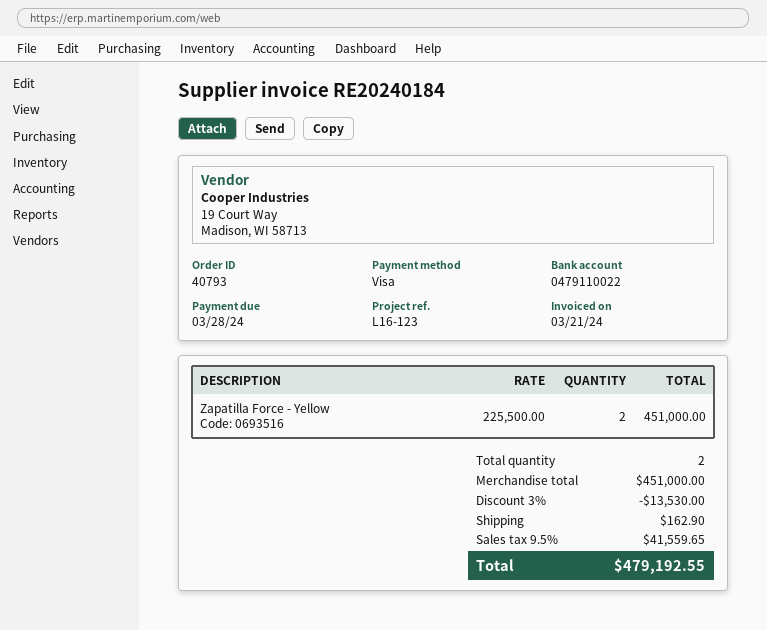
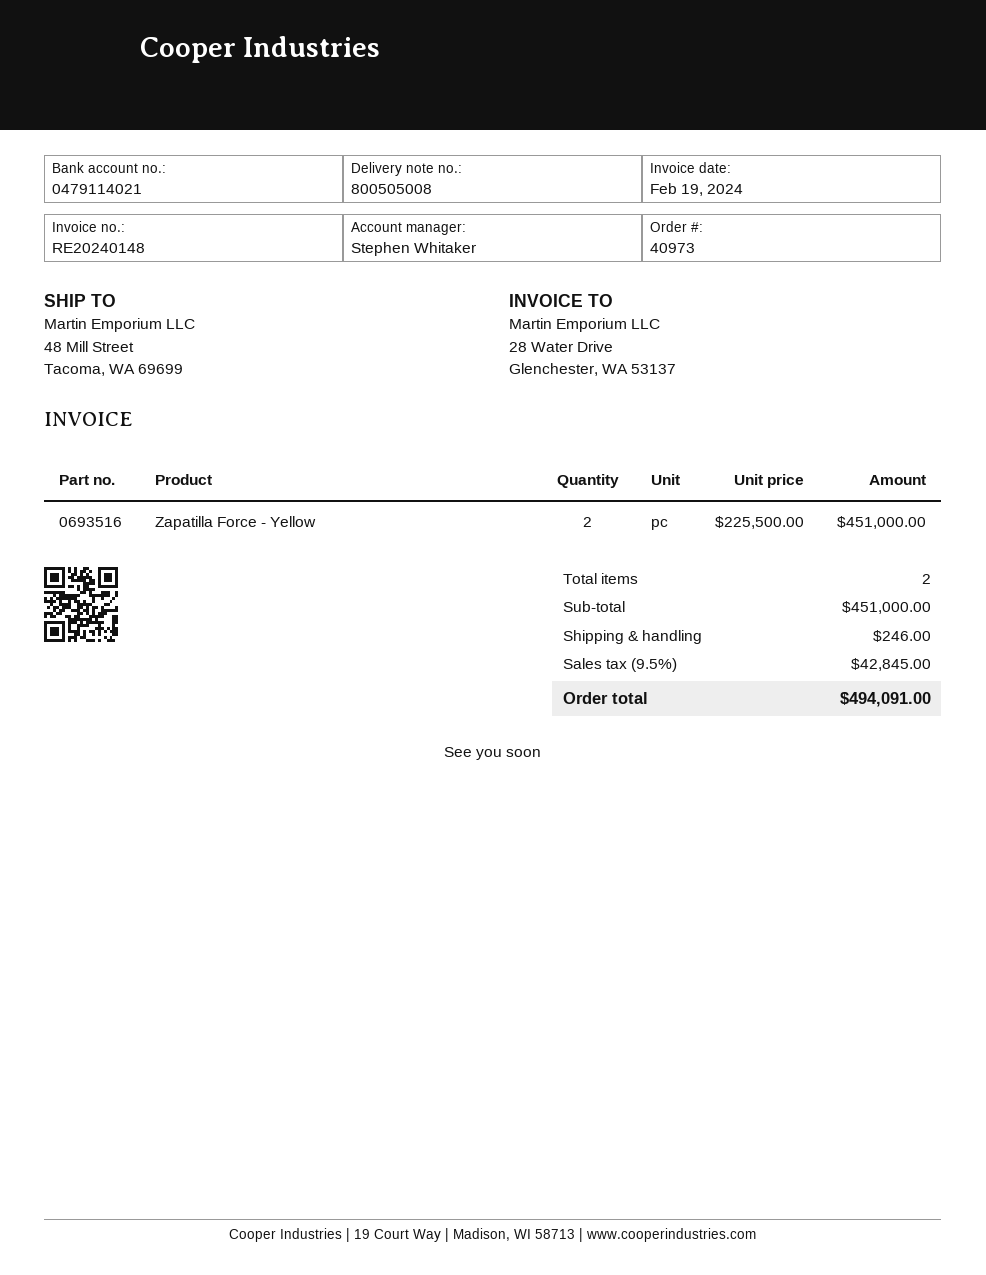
order number: 40793 -> 40973
invoice number: RE20240184 -> RE20240148
invoice date: 2024-03-21 -> 2024-02-19
bank account: 0479110022 -> 0479114021
discount: 3% = 13530.00 -> none
shipping: 162.90 -> 246.00
tax: 9.5% = 41559.65 -> 9.5% = 42845.00
total: 479192.55 -> 494091.00

